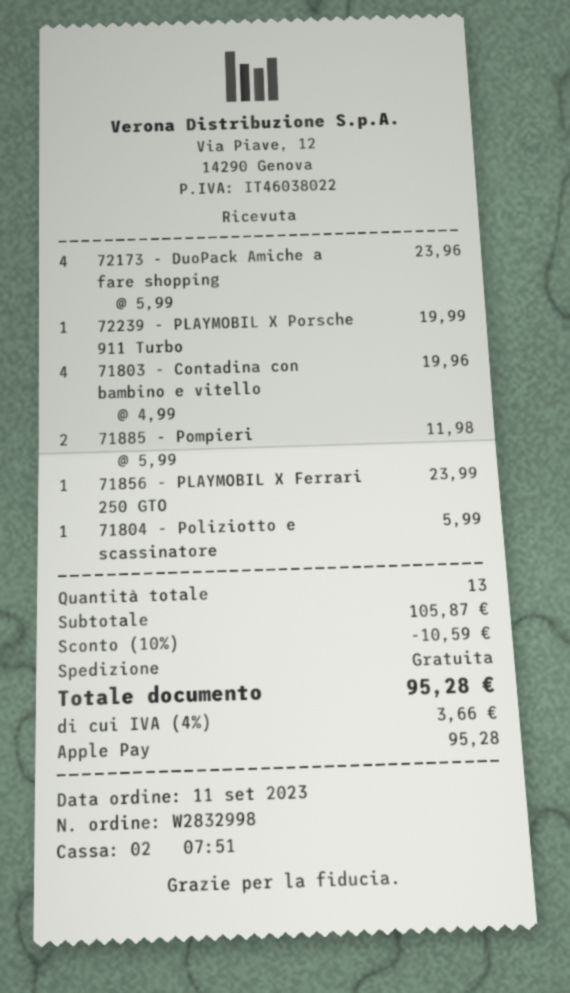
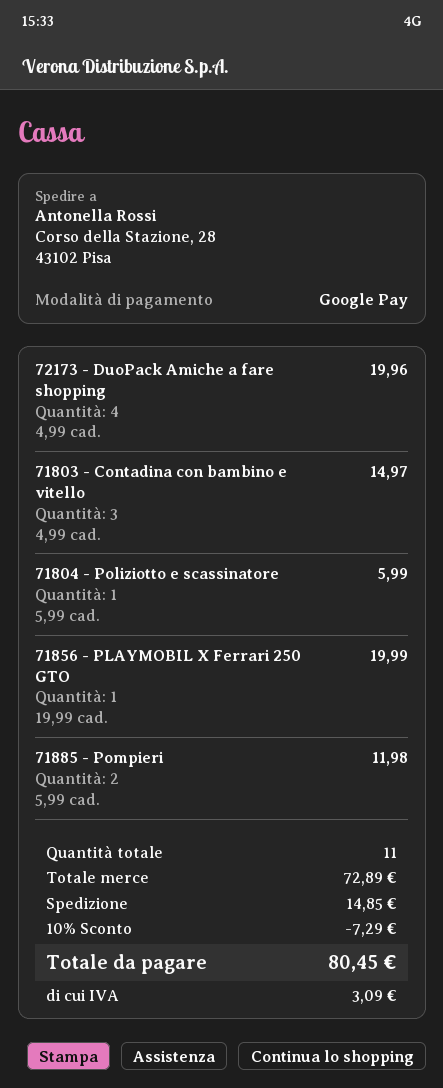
payment method: Apple Pay -> Google Pay
72173 - DuoPack Amiche a fare shopping: 4 x 5.99 = 23.96 -> 4 x 4.99 = 19.96
72239 - PLAYMOBIL X Porsche 911 Turbo: 1 x 19.99 = 19.99 -> none
71803 - Contadina con bambino e vitello: 4 x 4.99 = 19.96 -> 3 x 4.99 = 14.97
71856 - PLAYMOBIL X Ferrari 250 GTO: 1 x 23.99 = 23.99 -> 1 x 19.99 = 19.99
total quantity: 13 -> 11
subtotal: 105.87 -> 72.89
discount: 10% = 10.59 -> 10% = 7.29
shipping: 0.00 -> 14.85
tax: 3.66 -> 3.09
total: 95.28 -> 80.45

